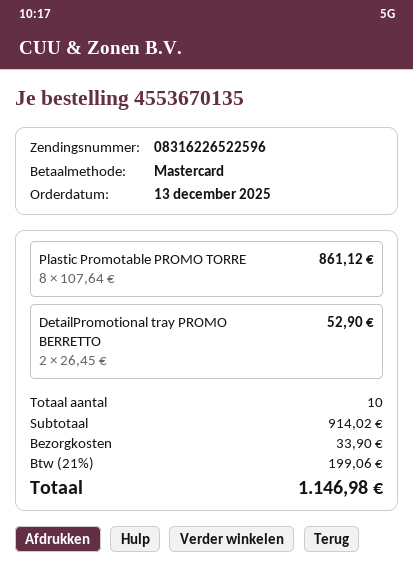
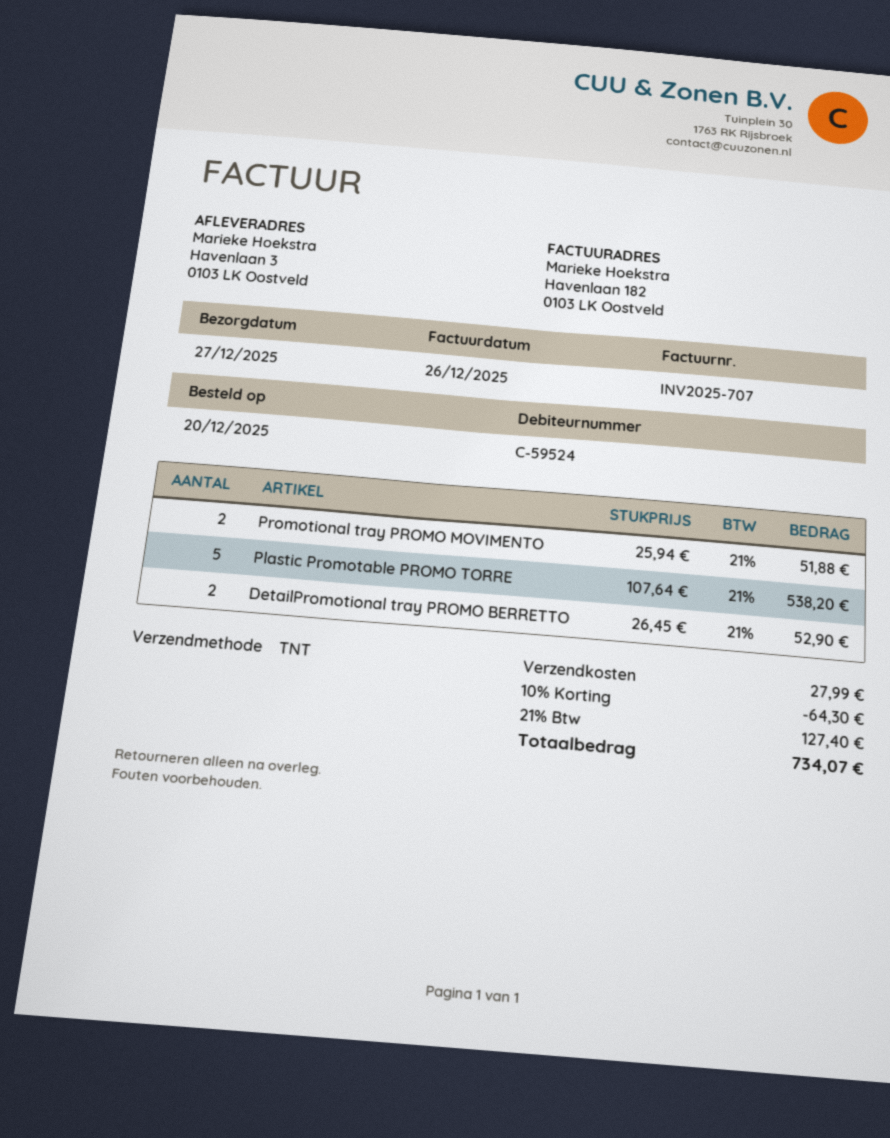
order date: 2025-12-13 -> 2025-12-20
Plastic Promotable PROMO TORRE: 8 x 107.64 = 861.12 -> 5 x 107.64 = 538.20
Promotional tray PROMO MOVIMENTO: none -> 2 x 25.94 = 51.88
discount: none -> 10% = 64.30
shipping: 33.90 -> 27.99
tax: 21% = 199.06 -> 21% = 127.40
total: 1146.98 -> 734.07

